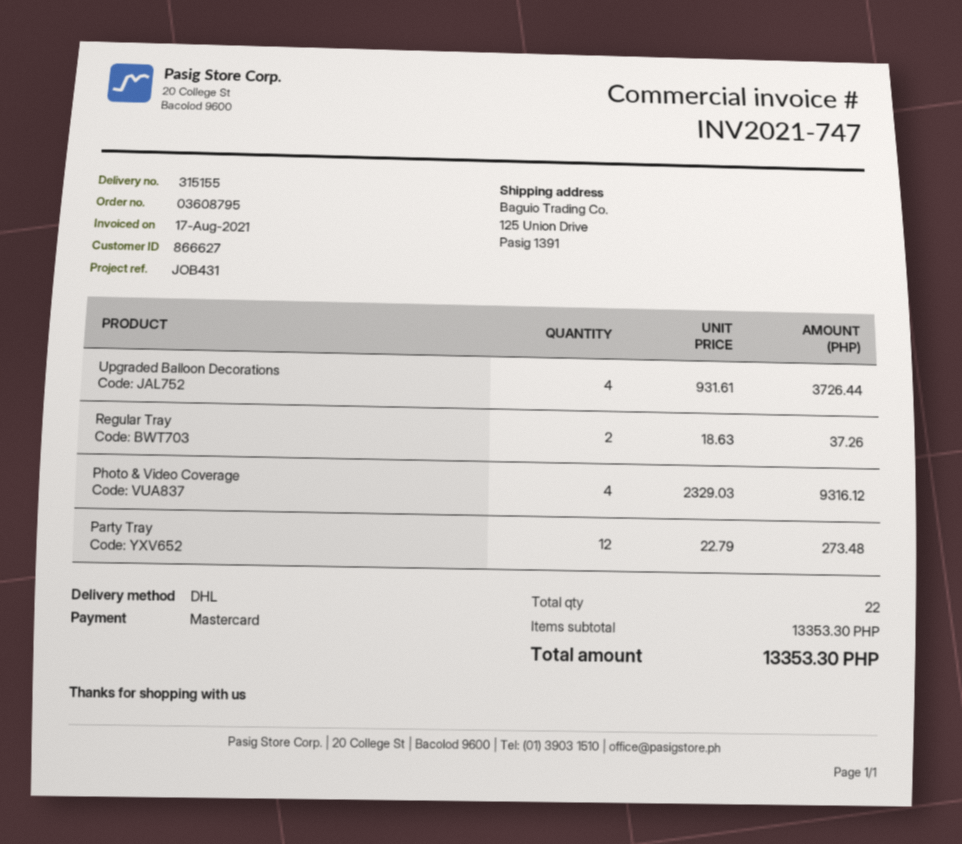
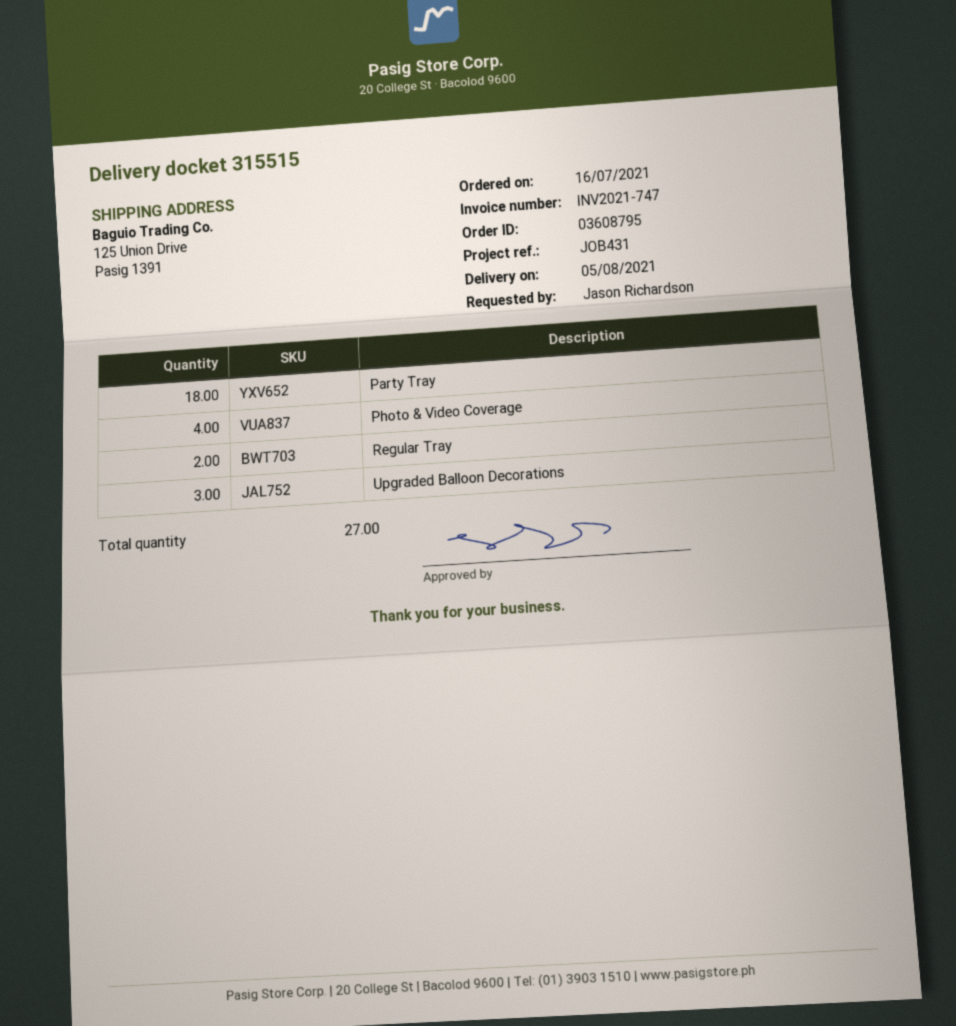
delivery note number: 315155 -> 315515
Upgraded Balloon Decorations: 4 -> 3
Party Tray: 12 -> 18
total quantity: 22 -> 27

